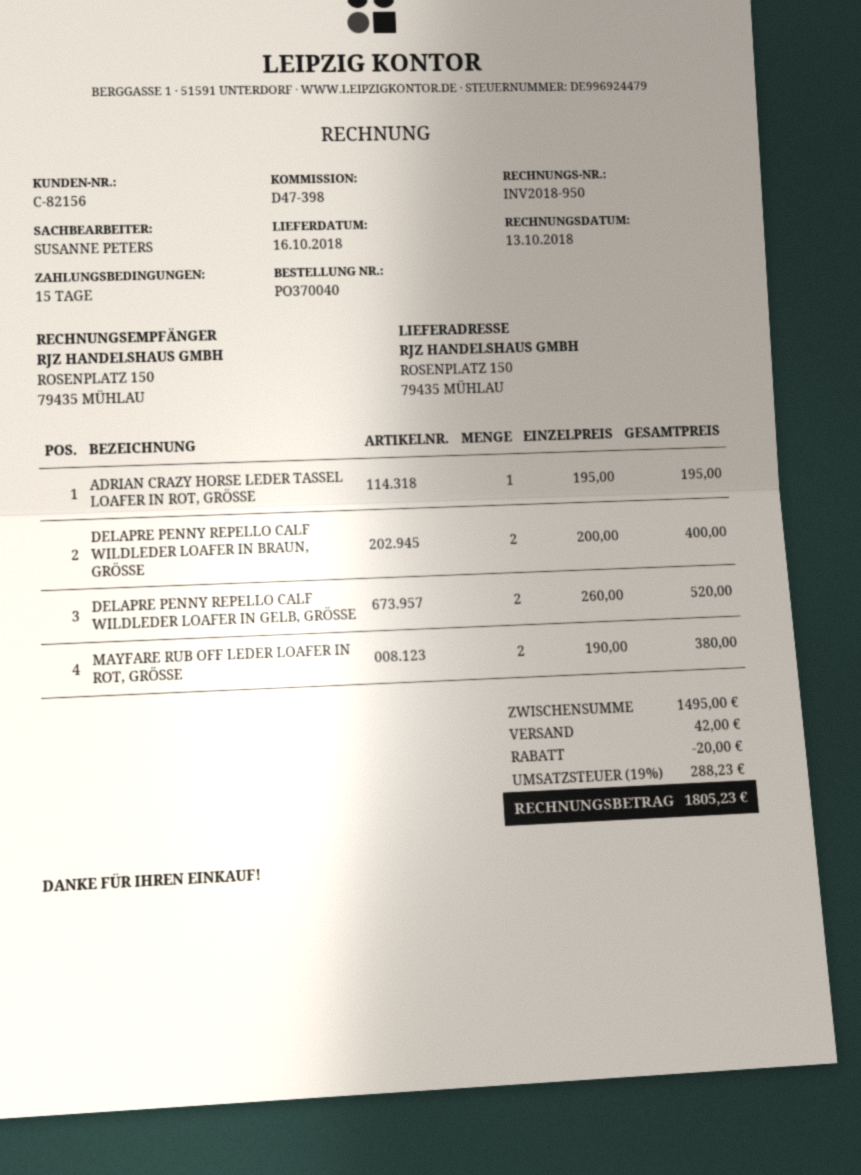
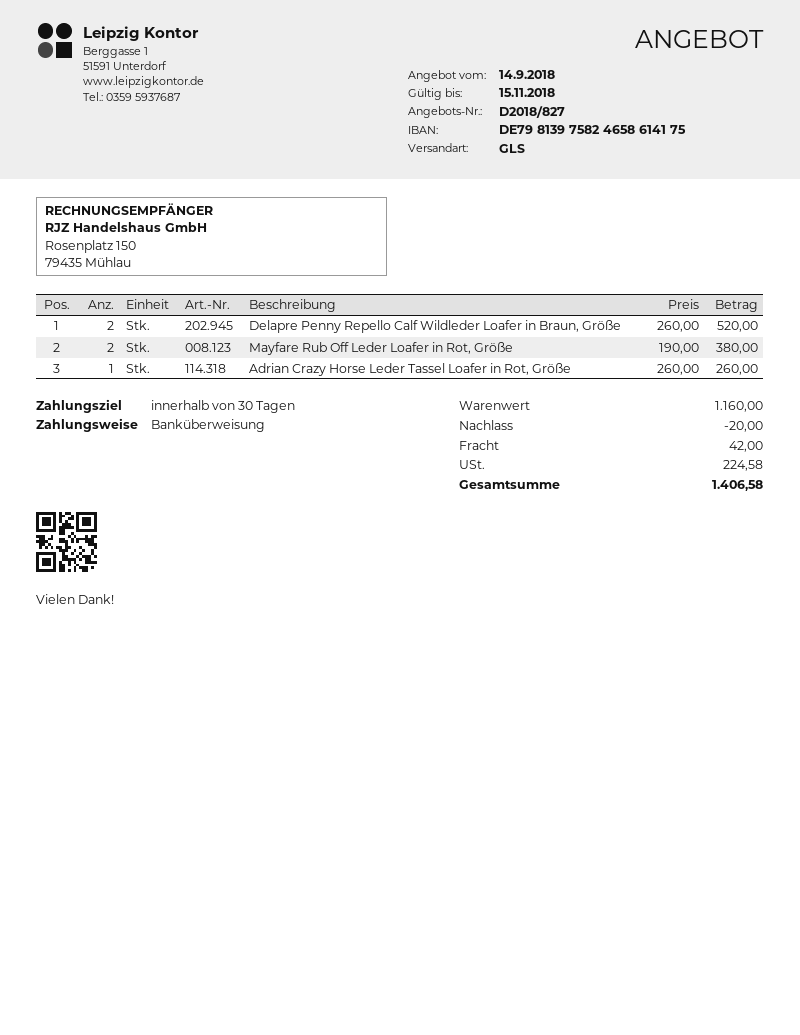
payment terms: 15 days -> 30 days
ADRIAN CRAZY HORSE LEDER TASSEL LOAFER IN ROT, GRÖSSE: 1 x 195.00 = 195.00 -> 1 x 260.00 = 260.00
DELAPRE PENNY REPELLO CALF WILDLEDER LOAFER IN BRAUN, GRÖSSE: 2 x 200.00 = 400.00 -> 2 x 260.00 = 520.00
DELAPRE PENNY REPELLO CALF WILDLEDER LOAFER IN GELB, GRÖSSE: 2 x 260.00 = 520.00 -> none
subtotal: 1495.00 -> 1160.00
tax: 288.23 -> 224.58
total: 1805.23 -> 1406.58

